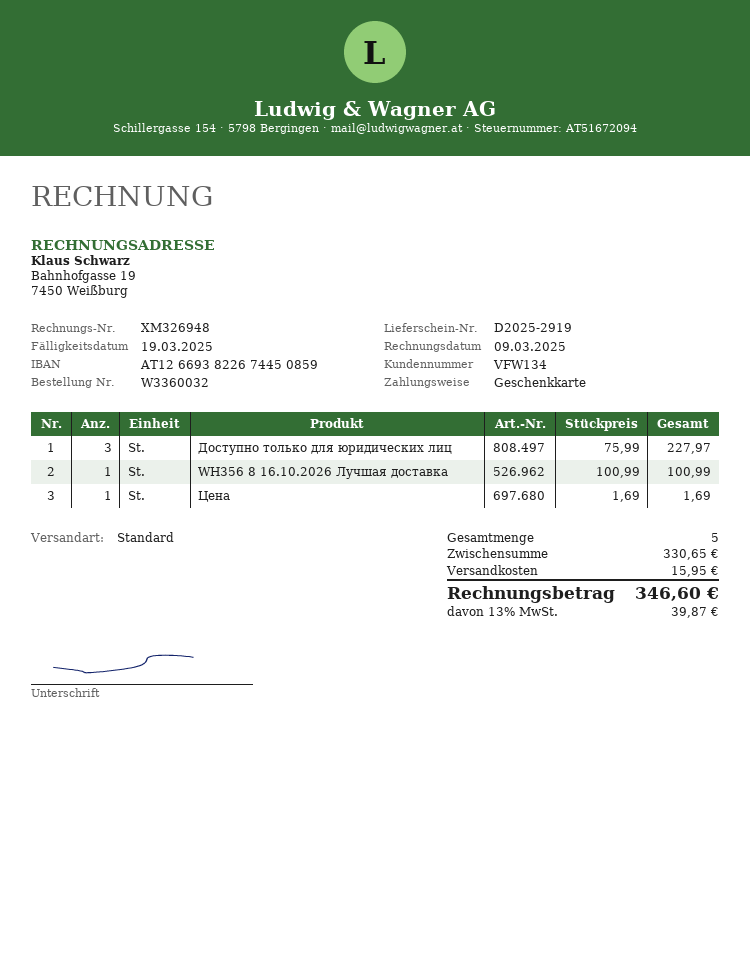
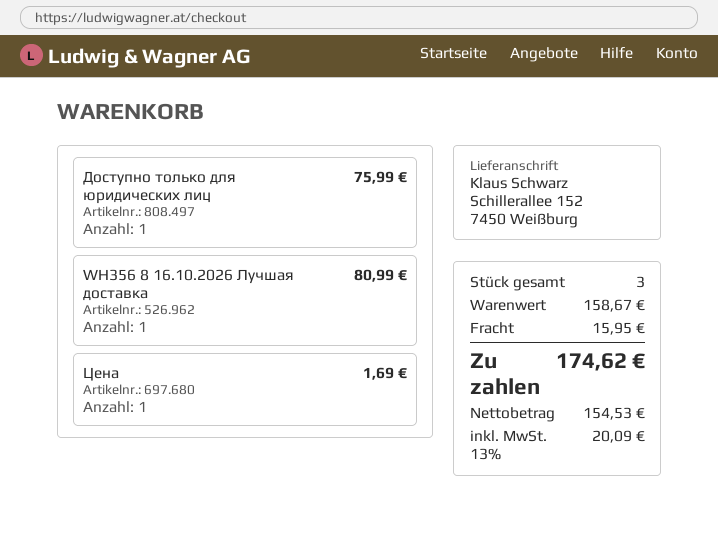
Доступно только для юридических лиц: 3 for 227.97 -> 1 for 75.99
WH356 8 16.10.2026 Лучшая доставка: 1 for 100.99 -> 1 for 80.99
total quantity: 5 -> 3
subtotal: 330.65 -> 158.67
tax: 13% = 39.87 -> 13% = 20.09
total: 346.60 -> 174.62

